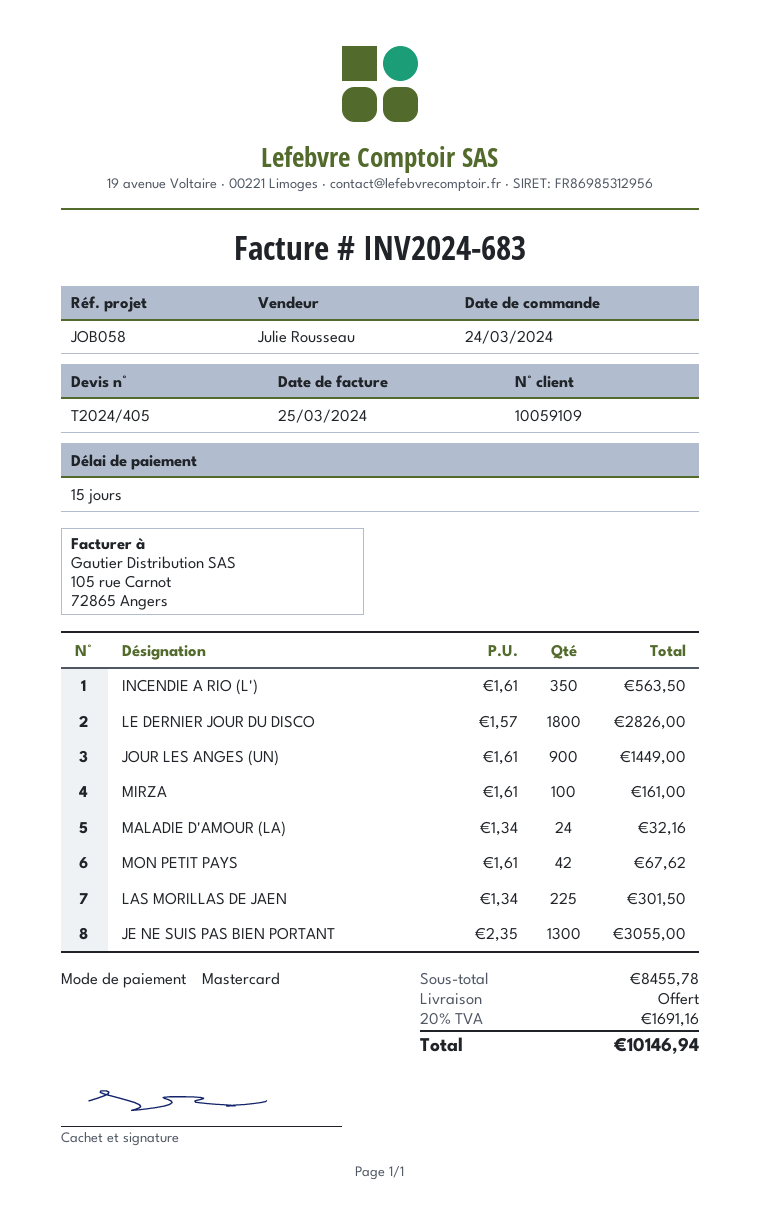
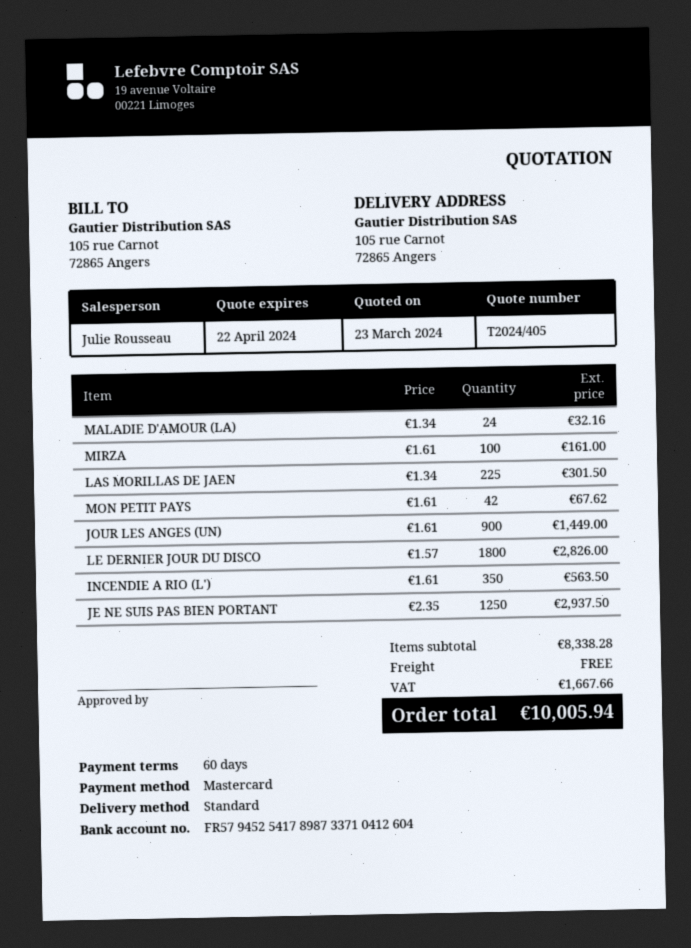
payment terms: 15 days -> 60 days
JE NE SUIS PAS BIEN PORTANT: 1300 x 2.35 = 3055.00 -> 1250 x 2.35 = 2937.50
subtotal: 8455.78 -> 8338.28
tax: 1691.16 -> 1667.66
total: 10146.94 -> 10005.94

